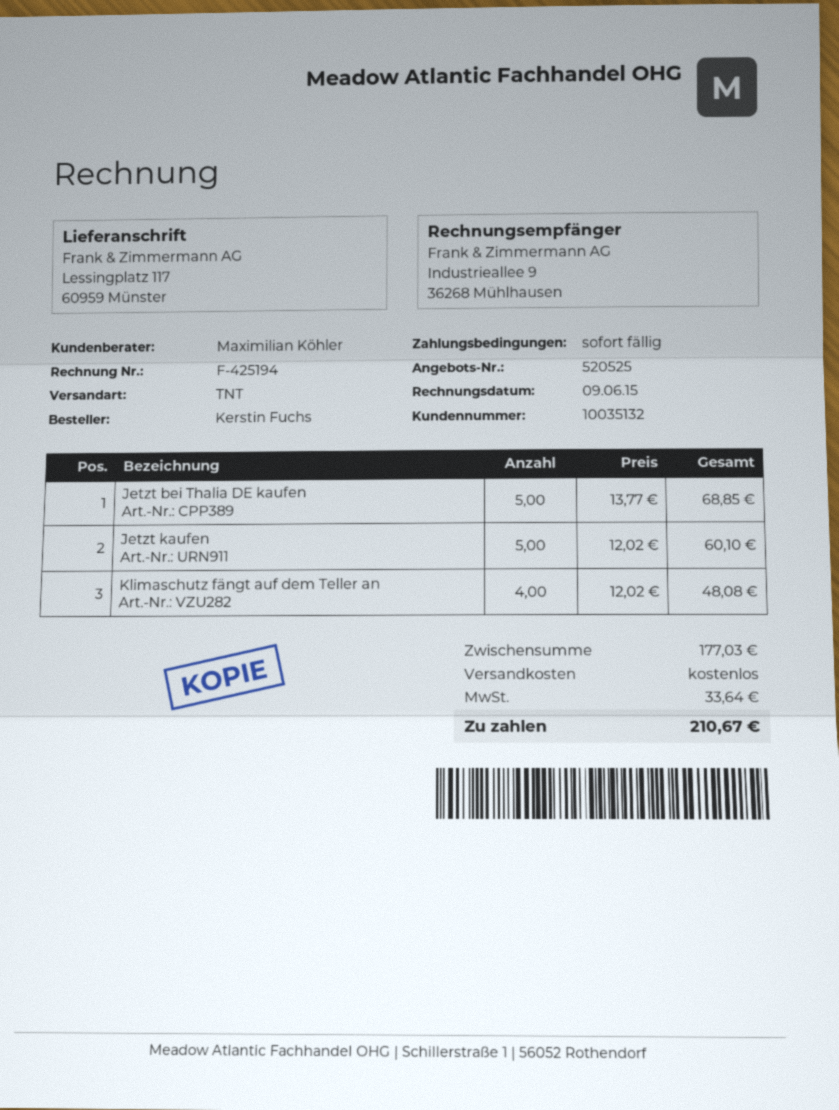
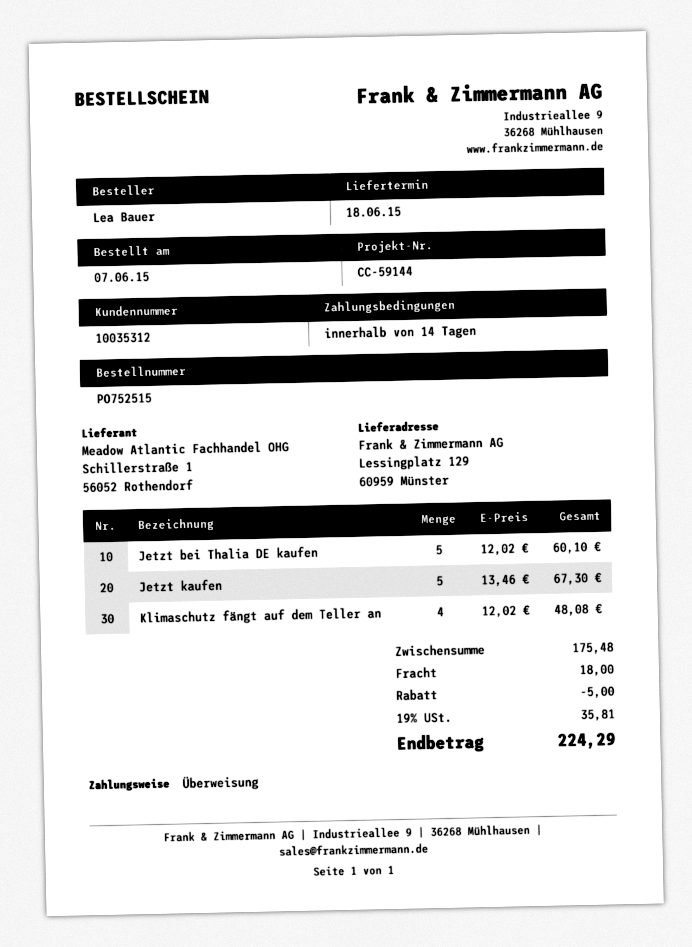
payment terms: on receipt -> 14 days
customer number: 10035132 -> 10035312
ordered by: Kerstin Fuchs -> Lea Bauer
ship to: Lessingplatz 117, 60959 Münster -> Lessingplatz 129, 60959 Münster
Jetzt bei Thalia DE kaufen: 5 x 13.77 = 68.85 -> 5 x 12.02 = 60.10
Jetzt kaufen: 5 x 12.02 = 60.10 -> 5 x 13.46 = 67.30
subtotal: 177.03 -> 175.48
discount: none -> 5.00
shipping: 0.00 -> 18.00
tax: 33.64 -> 35.81
total: 210.67 -> 224.29

